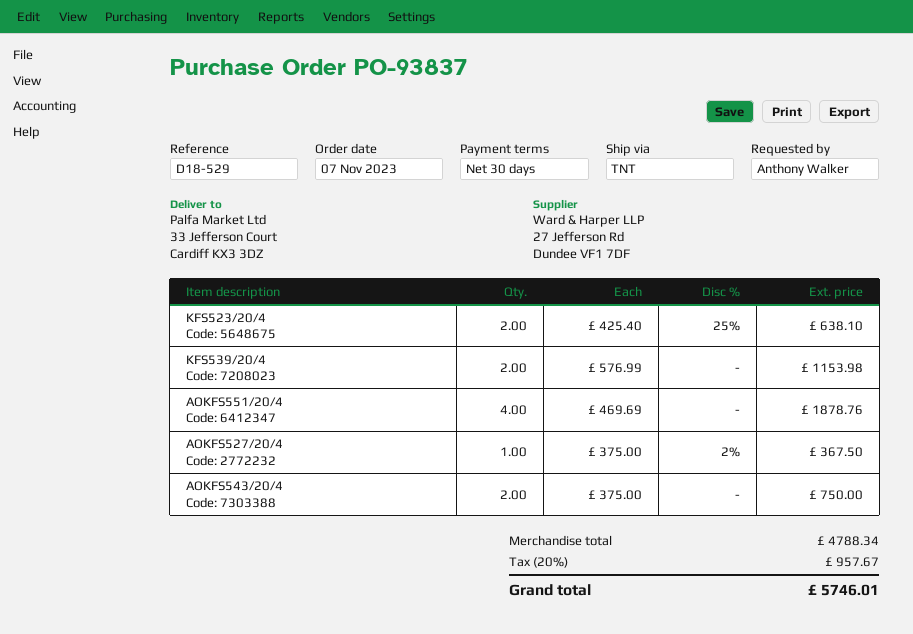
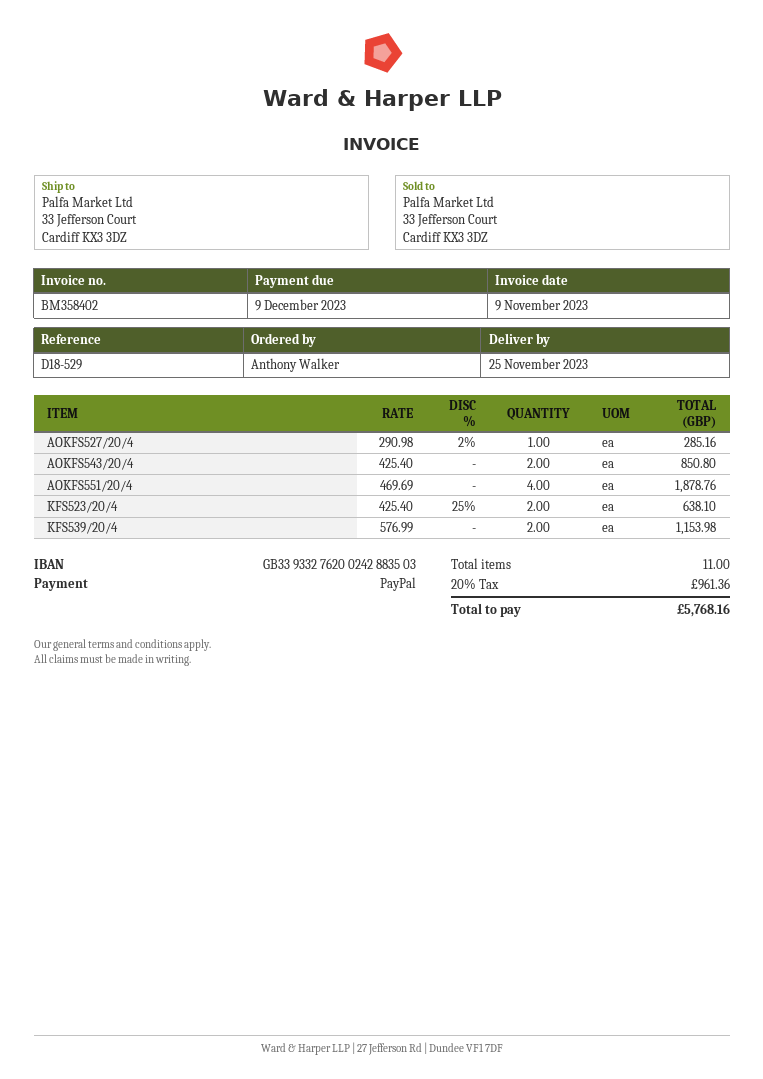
AOKFS527/20/4: 1 x 375.00 - 2% = 367.50 -> 1 x 290.98 - 2% = 285.16
AOKFS543/20/4: 2 x 375.00 = 750.00 -> 2 x 425.40 = 850.80
tax: 20% = 957.67 -> 20% = 961.36
total: 5746.01 -> 5768.16

